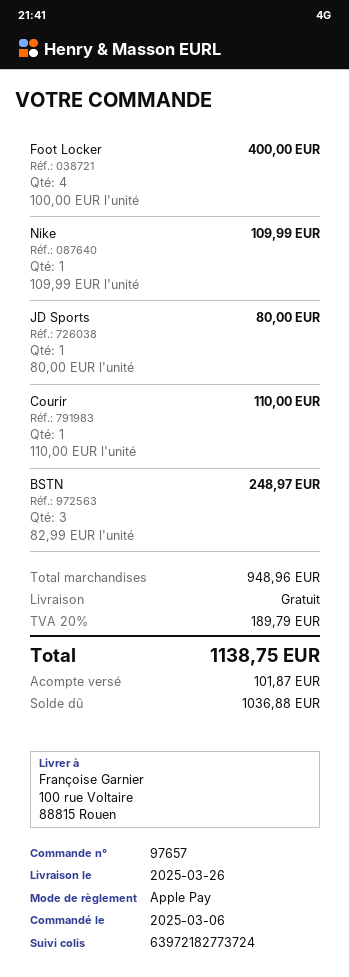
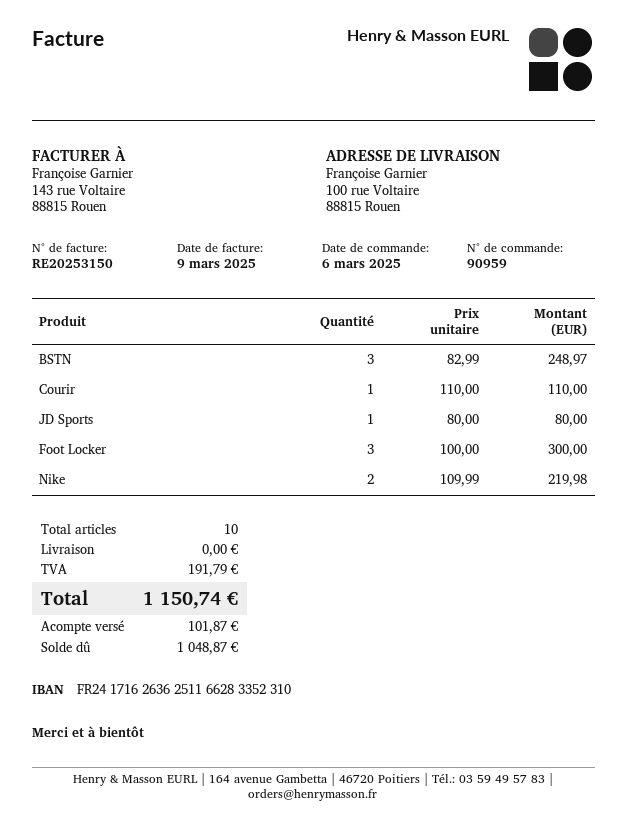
order number: 97657 -> 90959
Foot Locker: 4 x 100.00 = 400.00 -> 3 x 100.00 = 300.00
Nike: 1 x 109.99 = 109.99 -> 2 x 109.99 = 219.98
tax: 189.79 -> 191.79
total: 1138.75 -> 1150.74
balance: 1036.88 -> 1048.87

